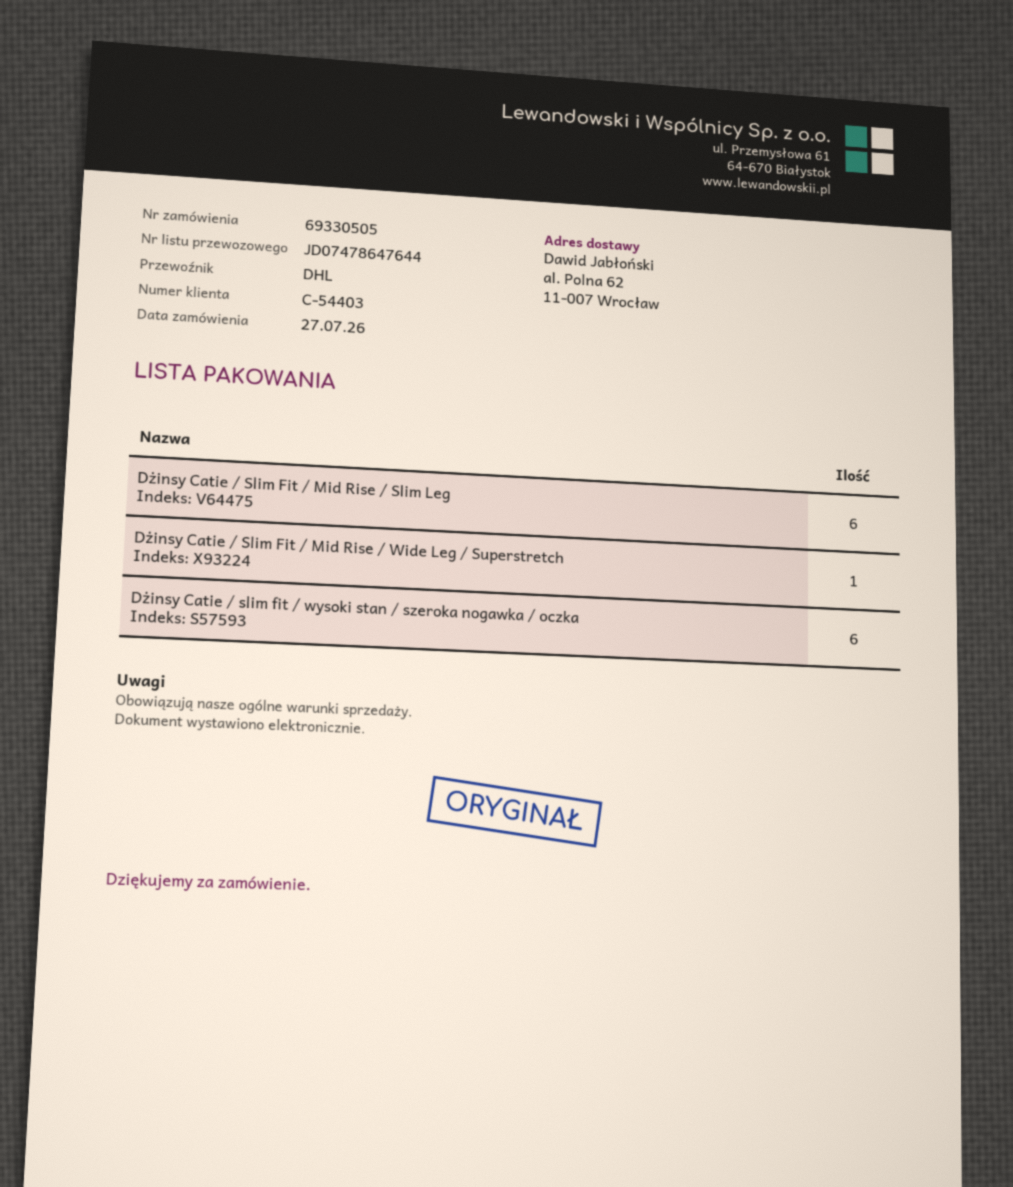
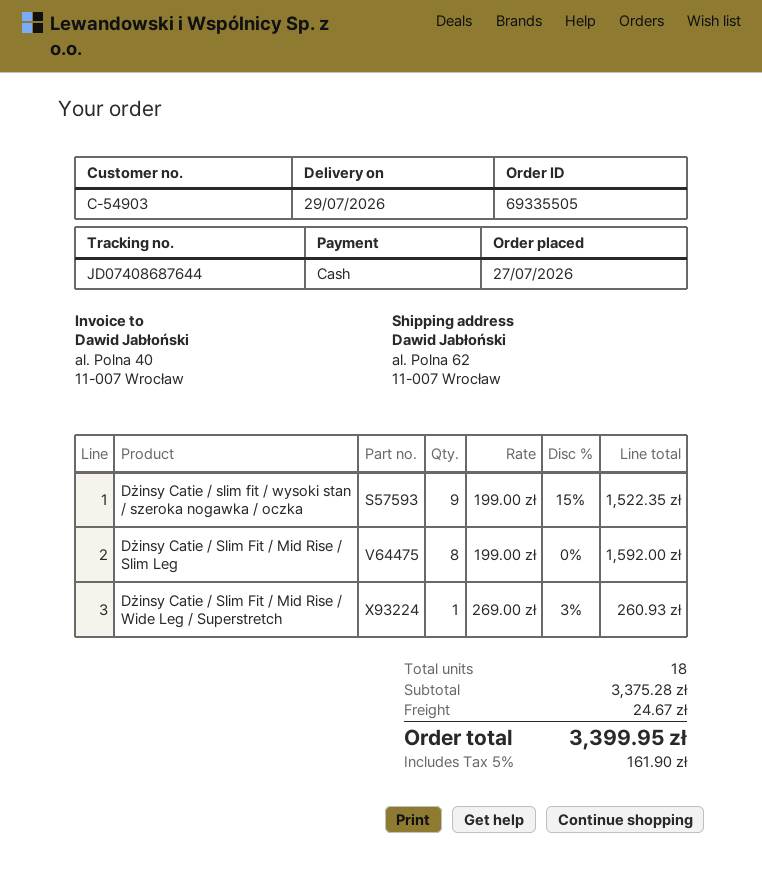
order number: 69330505 -> 69335505
customer number: C-54403 -> C-54903
tracking number: JD07478647644 -> JD07408687644
Dżinsy Catie / Slim Fit / Mid Rise / Slim Leg: 6 -> 8
Dżinsy Catie / slim fit / wysoki stan / szeroka nogawka / oczka: 6 -> 9

